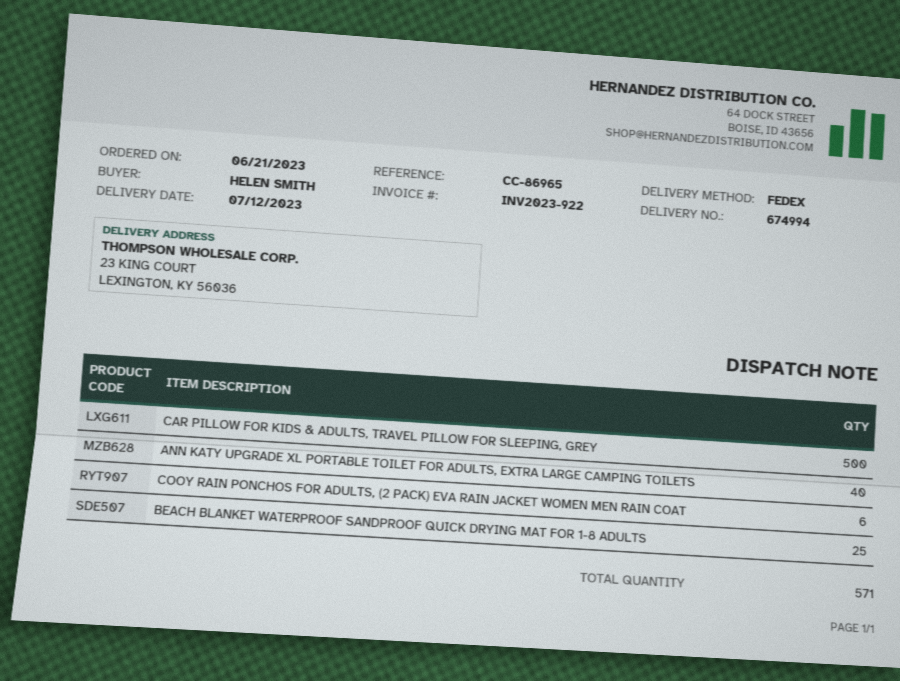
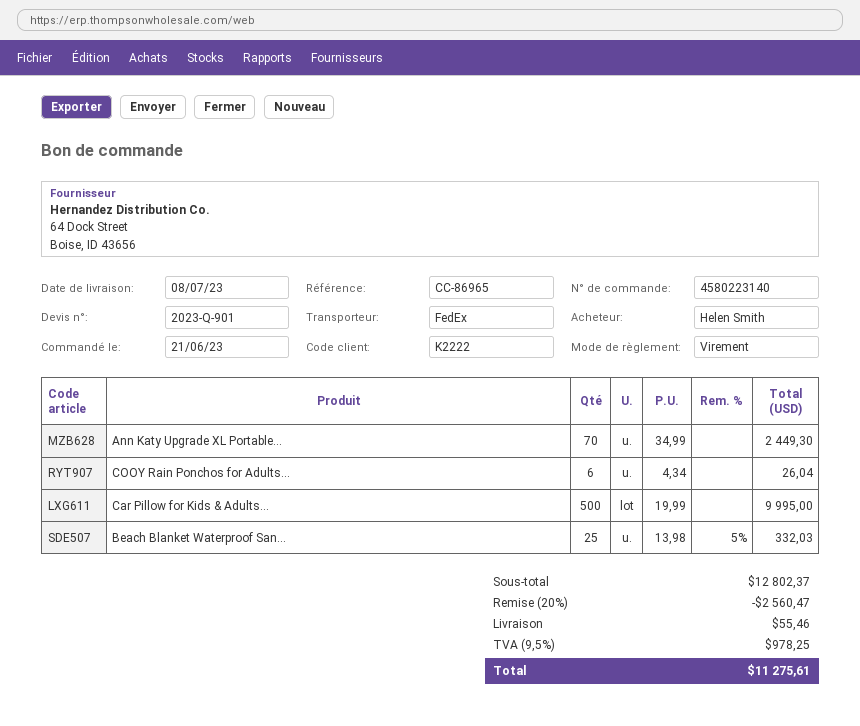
delivery date: 2023-07-12 -> 2023-07-08
ANN KATY UPGRADE XL PORTABLE TOILET FOR ADULTS, EXTRA LARGE CAMPING TOILETS: 40 -> 70

